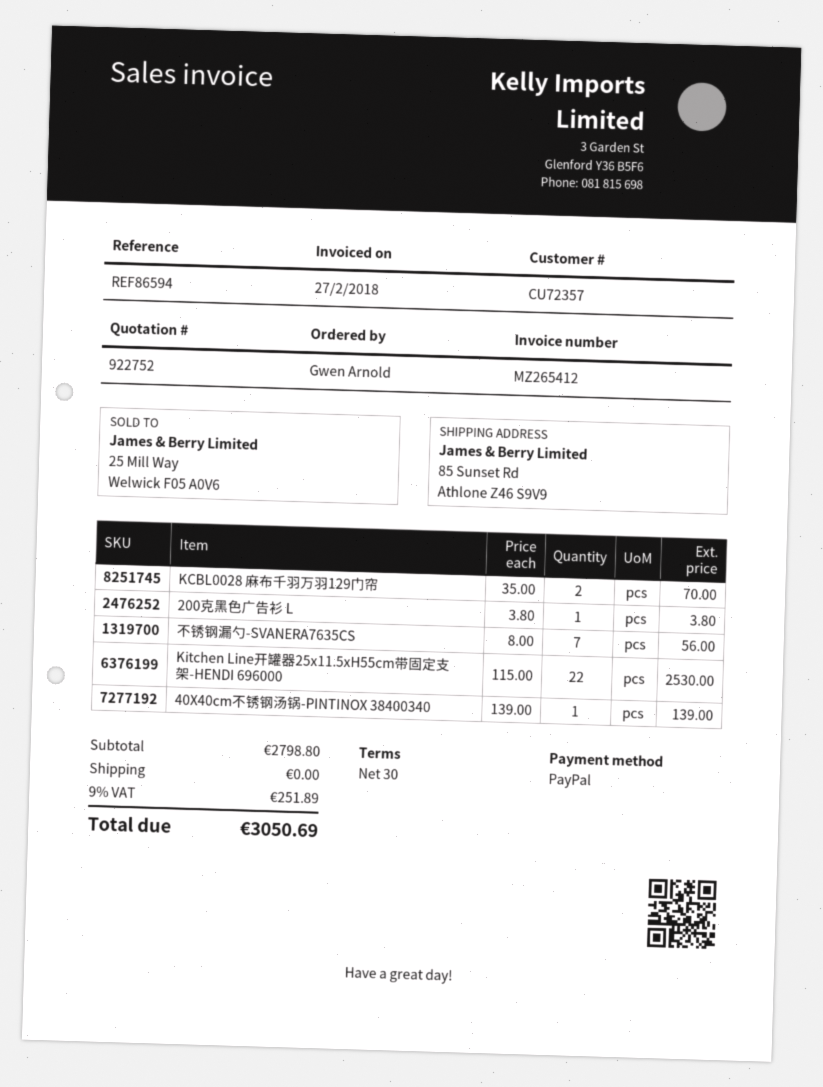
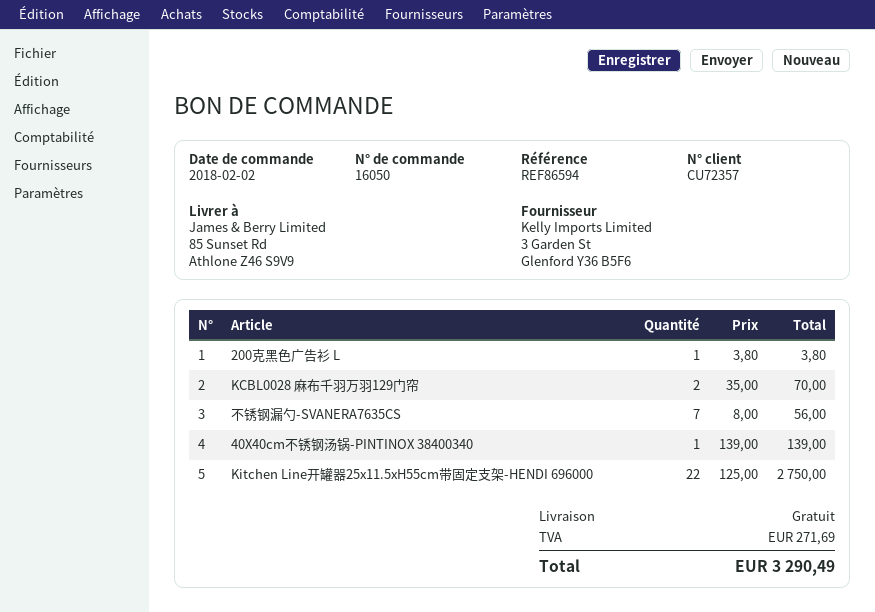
Kitchen Line开罐器25x11.5xH55cm带固定支架-HENDI 696000: 22 x 115.00 = 2530.00 -> 22 x 125.00 = 2750.00
tax: 251.89 -> 271.69
total: 3050.69 -> 3290.49

